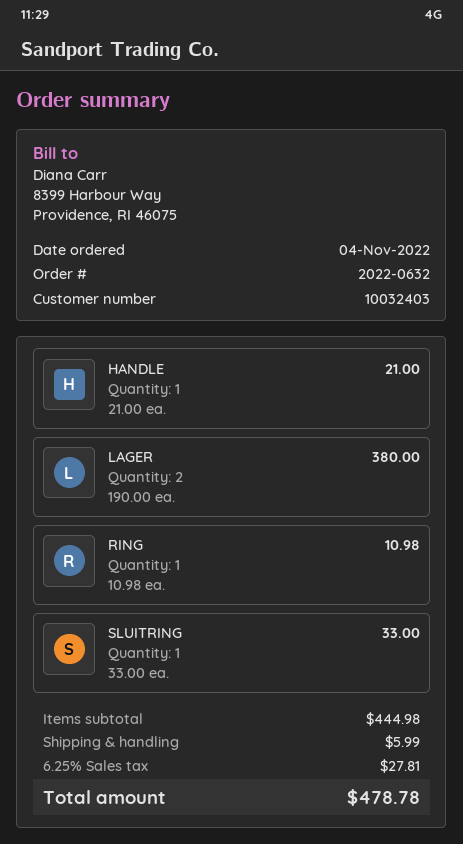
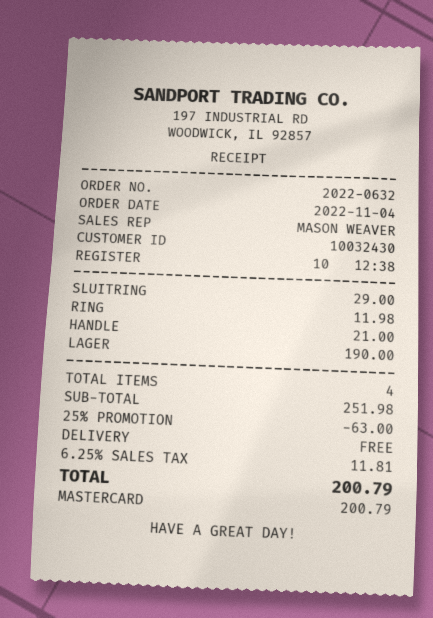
customer number: 10032403 -> 10032430
LAGER: 2 x 190.00 = 380.00 -> 1 x 190.00 = 190.00
RING: 1 x 10.98 = 10.98 -> 1 x 11.98 = 11.98
SLUITRING: 1 x 33.00 = 33.00 -> 1 x 29.00 = 29.00
subtotal: 444.98 -> 251.98
discount: none -> 25% = 63.00
shipping: 5.99 -> 0.00
tax: 6.25% = 27.81 -> 6.25% = 11.81
total: 478.78 -> 200.79

